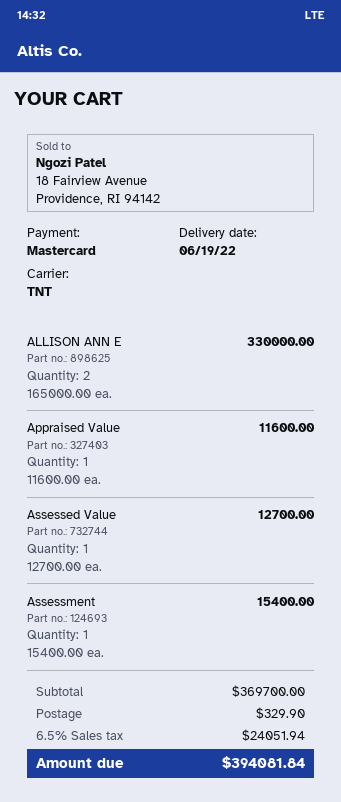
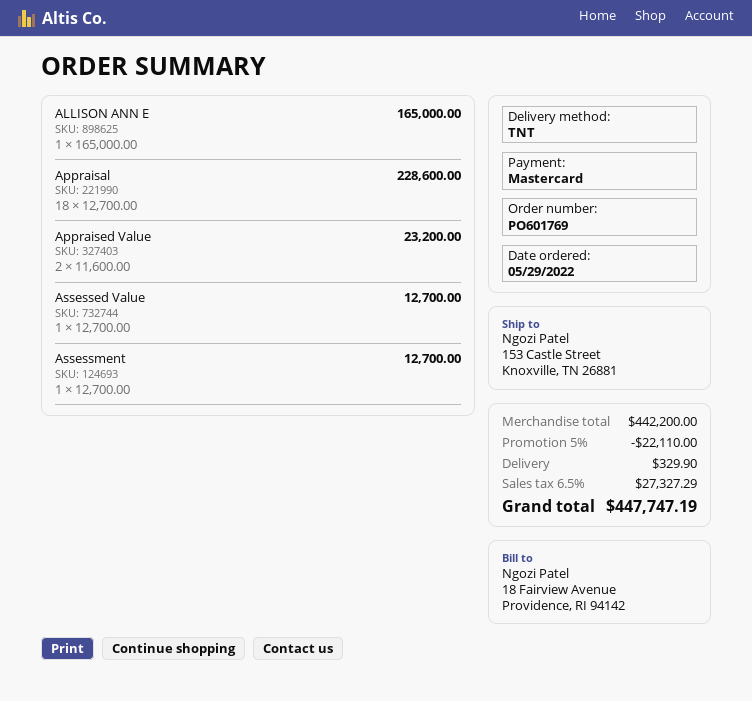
ALLISON ANN E: 2 x 165000.00 = 330000.00 -> 1 x 165000.00 = 165000.00
Appraised Value: 1 x 11600.00 = 11600.00 -> 2 x 11600.00 = 23200.00
Assessment: 1 x 15400.00 = 15400.00 -> 1 x 12700.00 = 12700.00
Appraisal: none -> 18 x 12700.00 = 228600.00
subtotal: 369700.00 -> 442200.00
discount: none -> 5% = 22110.00
tax: 6.5% = 24051.94 -> 6.5% = 27327.29
total: 394081.84 -> 447747.19

